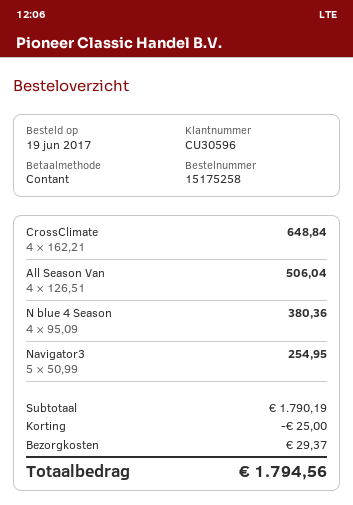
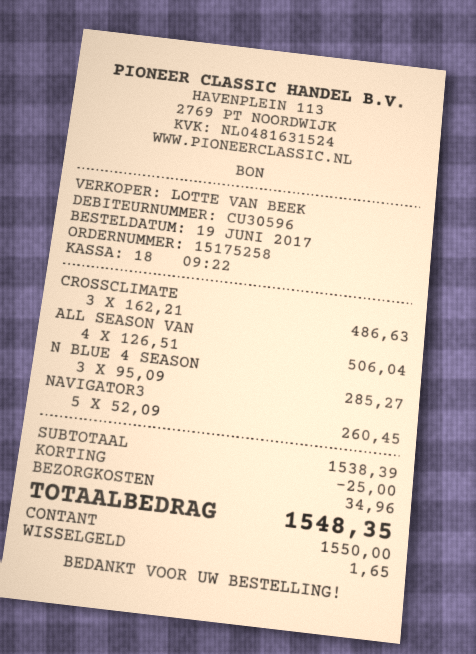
CrossClimate: 4 x 162.21 = 648.84 -> 3 x 162.21 = 486.63
N blue 4 Season: 4 x 95.09 = 380.36 -> 3 x 95.09 = 285.27
Navigator3: 5 x 50.99 = 254.95 -> 5 x 52.09 = 260.45
subtotal: 1790.19 -> 1538.39
shipping: 29.37 -> 34.96
total: 1794.56 -> 1548.35

